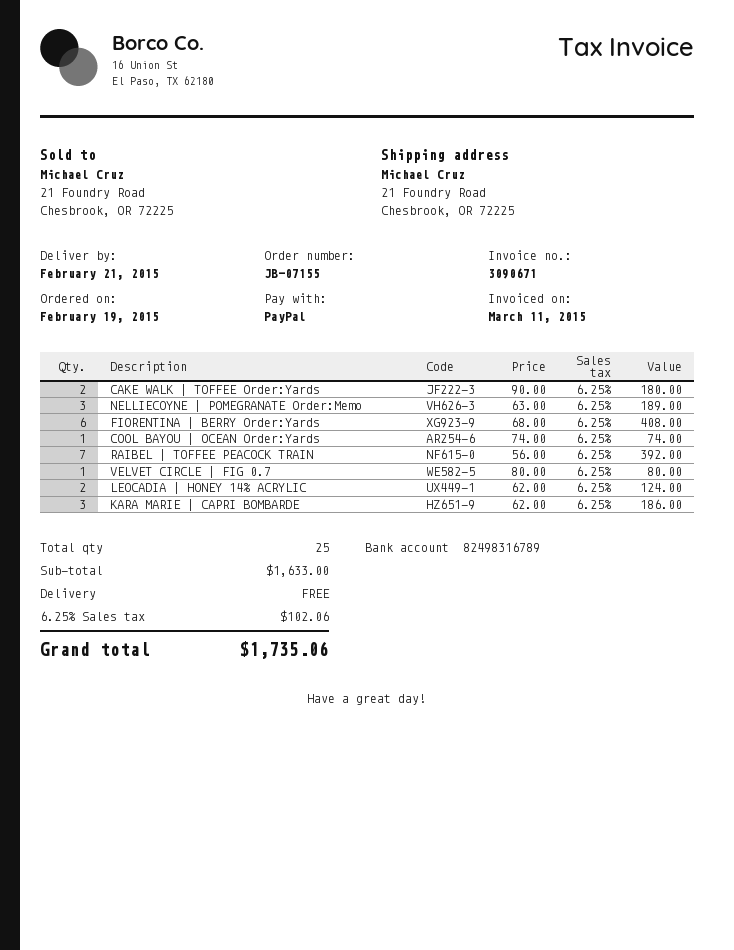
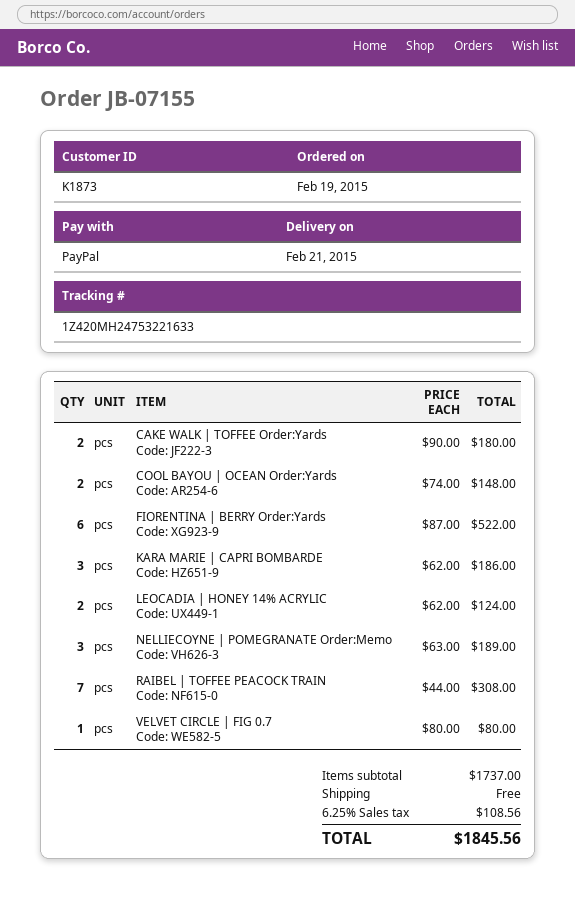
FIORENTINA | BERRY Order:Yards: 6 x 68.00 = 408.00 -> 6 x 87.00 = 522.00
COOL BAYOU | OCEAN Order:Yards: 1 x 74.00 = 74.00 -> 2 x 74.00 = 148.00
RAIBEL | TOFFEE PEACOCK TRAIN: 7 x 56.00 = 392.00 -> 7 x 44.00 = 308.00
subtotal: 1633.00 -> 1737.00
tax: 6.25% = 102.06 -> 6.25% = 108.56
total: 1735.06 -> 1845.56

